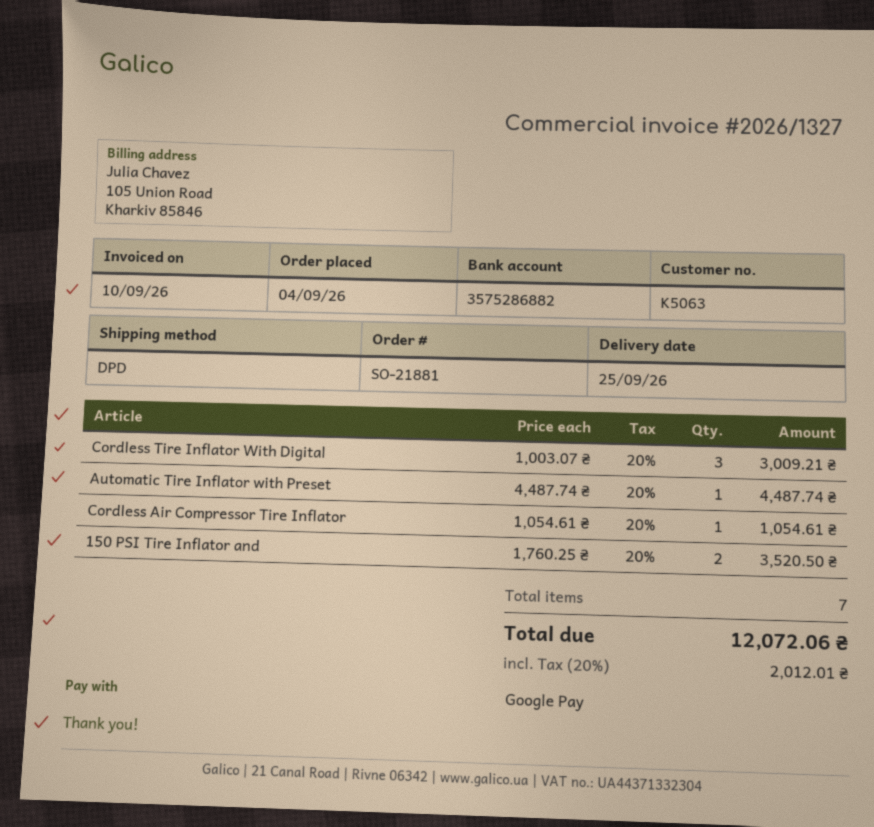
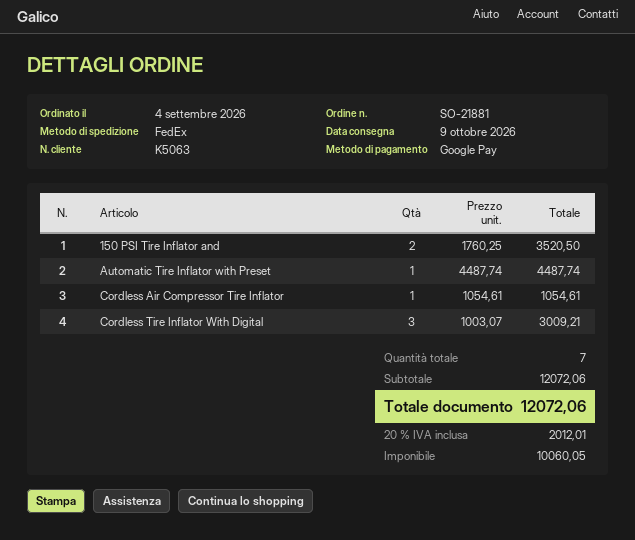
delivery date: 2026-09-25 -> 2026-10-09
shipping method: DPD -> FedEx

